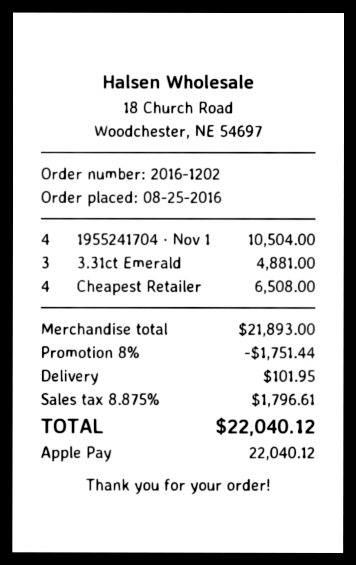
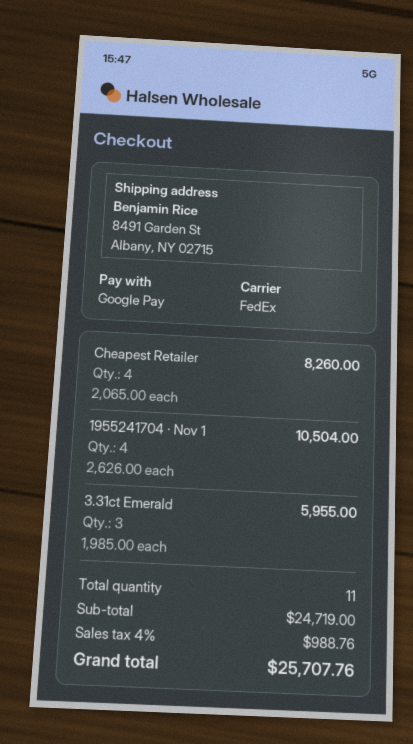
payment method: Apple Pay -> Google Pay
3.31ct Emerald: 3 for 4881.00 -> 3 for 5955.00
Cheapest Retailer: 4 for 6508.00 -> 4 for 8260.00
subtotal: 21893.00 -> 24719.00
discount: 8% = 1751.44 -> none
shipping: 101.95 -> none
tax: 8.875% = 1796.61 -> 4% = 988.76
total: 22040.12 -> 25707.76

